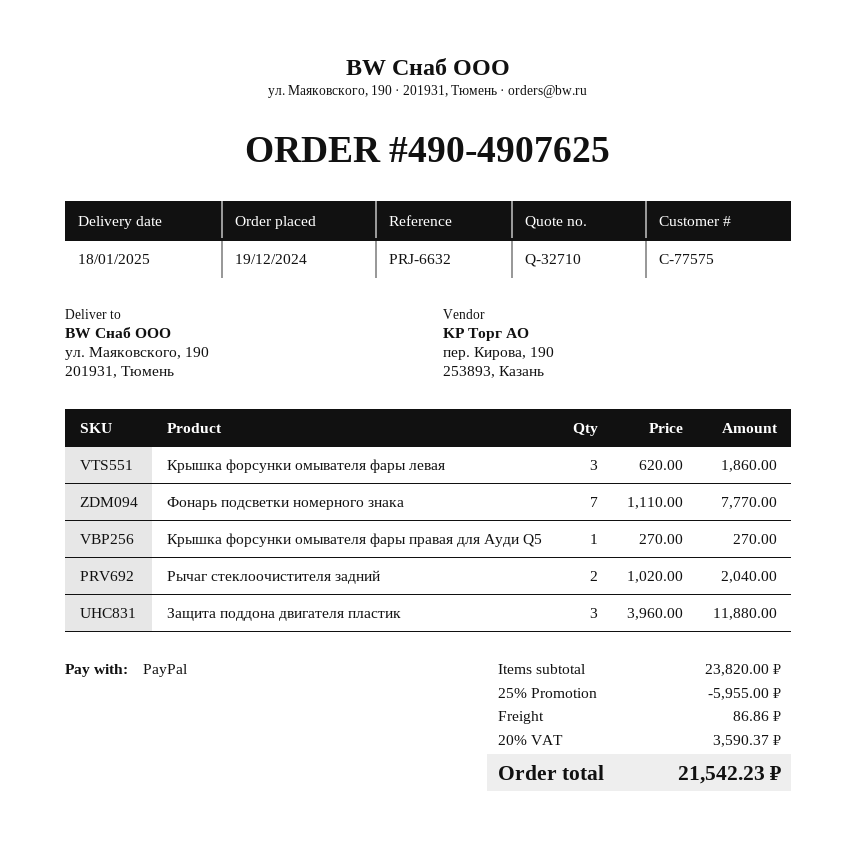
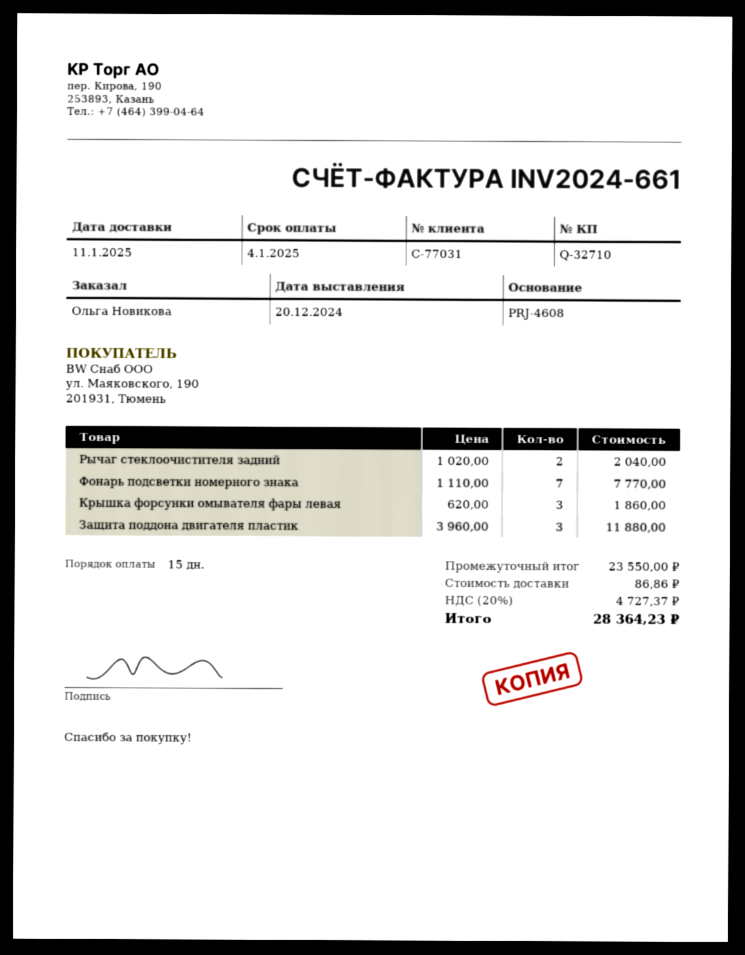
delivery date: 2025-01-18 -> 2025-01-11
customer number: C-77575 -> C-77031
reference: PRJ-6632 -> PRJ-4608
Крышка форсунки омывателя фары правая для Ауди Q5: 1 x 270.00 = 270.00 -> none
subtotal: 23820.00 -> 23550.00
discount: 25% = 5955.00 -> none
tax: 20% = 3590.37 -> 20% = 4727.37
total: 21542.23 -> 28364.23

